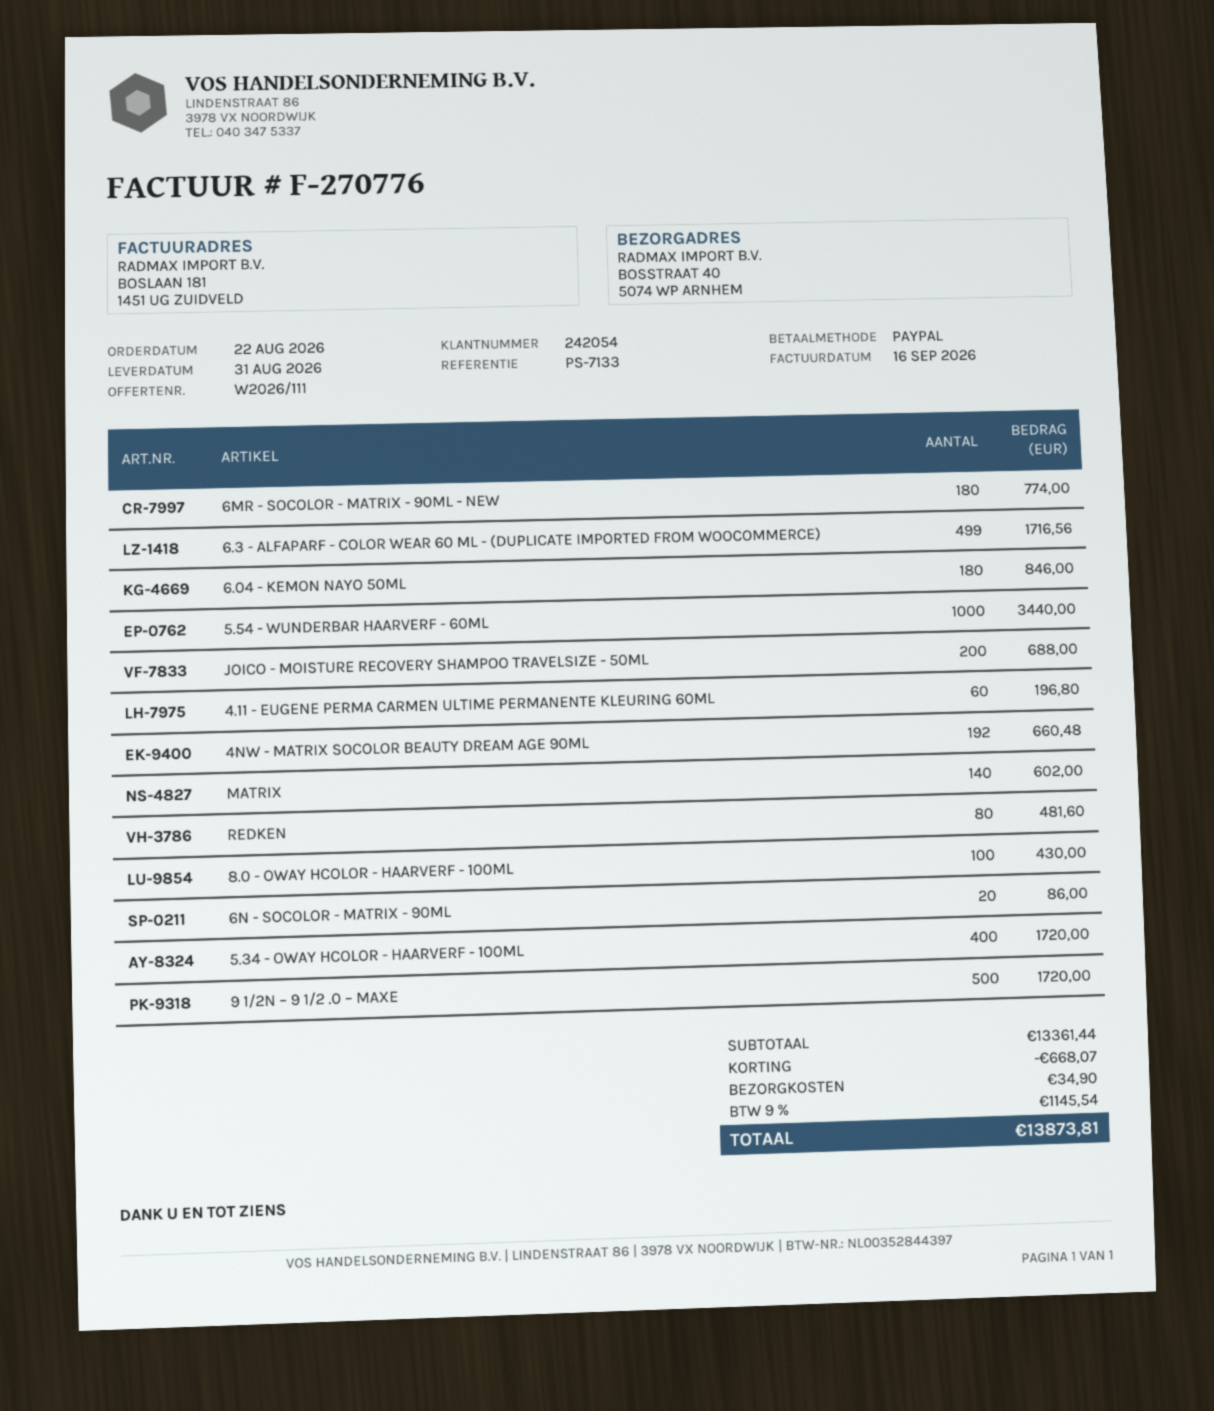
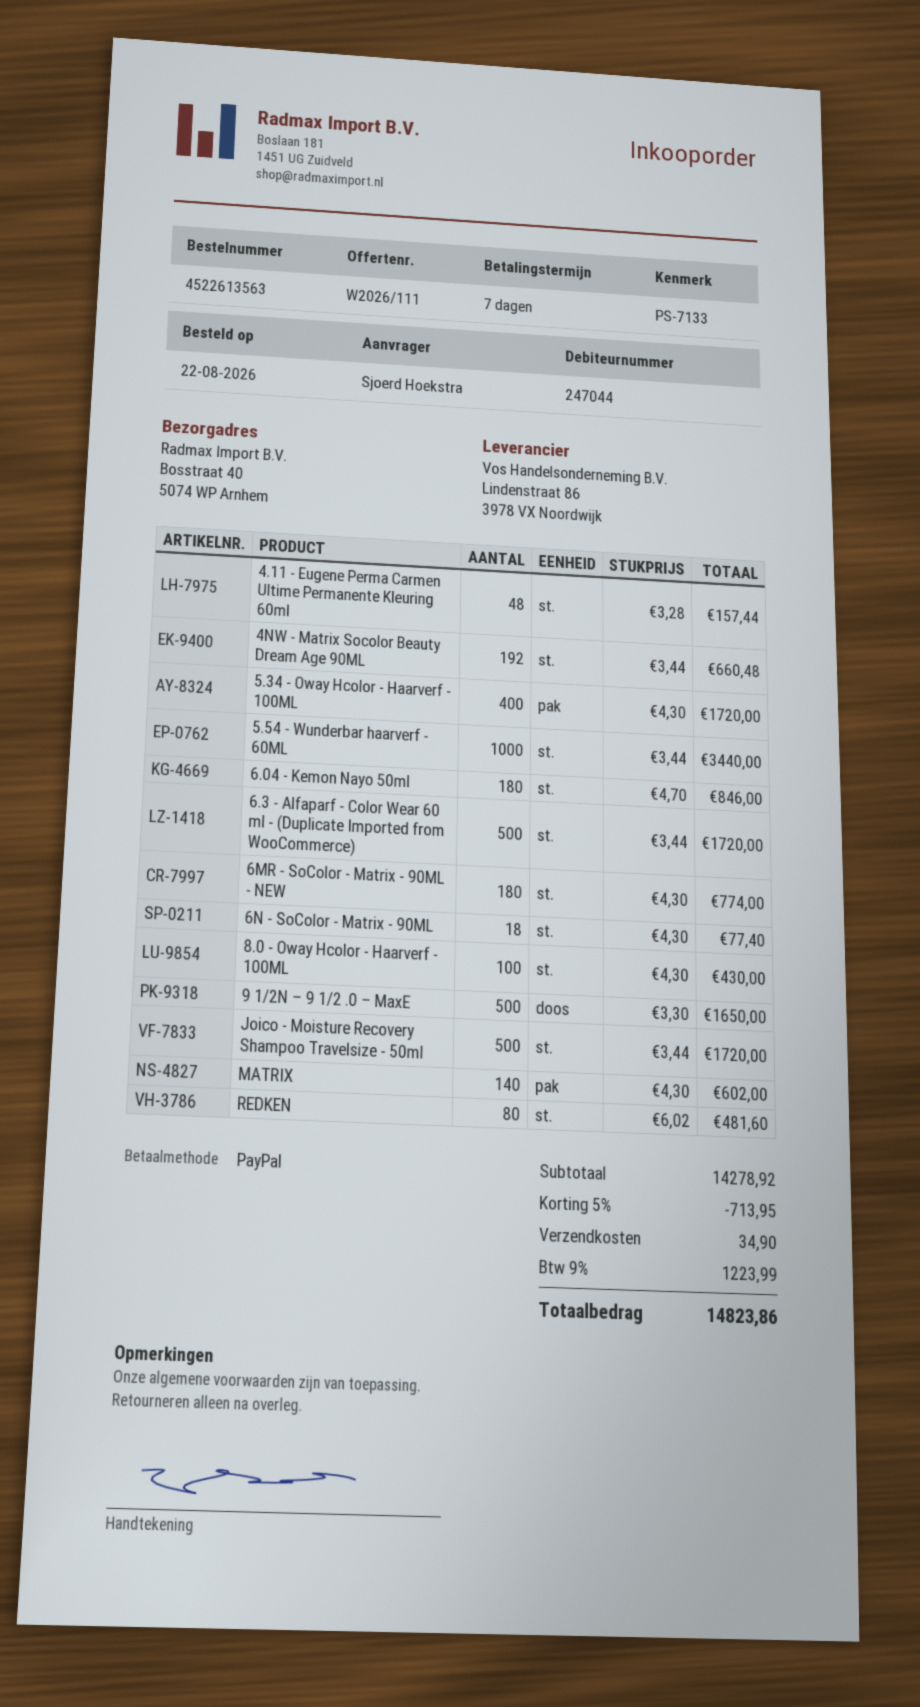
customer number: 242054 -> 247044
6.3 - ALFAPARF - COLOR WEAR 60 ML - (DUPLICATE IMPORTED FROM WOOCOMMERCE): 499 for 1716.56 -> 500 for 1720.00
JOICO - MOISTURE RECOVERY SHAMPOO TRAVELSIZE - 50ML: 200 for 688.00 -> 500 for 1720.00
4.11 - EUGENE PERMA CARMEN ULTIME PERMANENTE KLEURING 60ML: 60 for 196.80 -> 48 for 157.44
6N - SOCOLOR - MATRIX - 90ML: 20 for 86.00 -> 18 for 77.40
9 1/2N – 9 1/2 .0 – MAXE: 500 for 1720.00 -> 500 for 1650.00
subtotal: 13361.44 -> 14278.92
discount: 668.07 -> 713.95
tax: 9% = 1145.54 -> 9% = 1223.99
total: 13873.81 -> 14823.86

